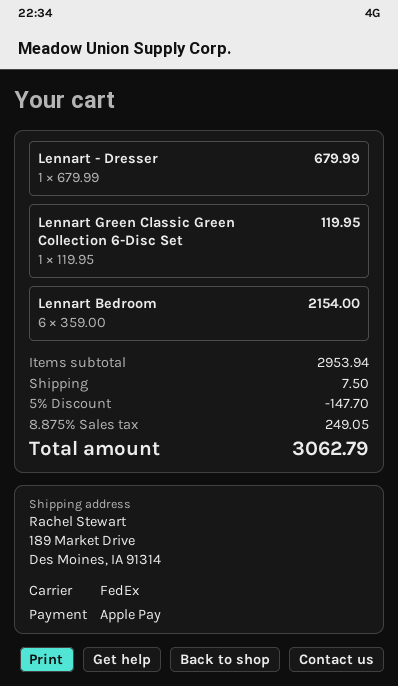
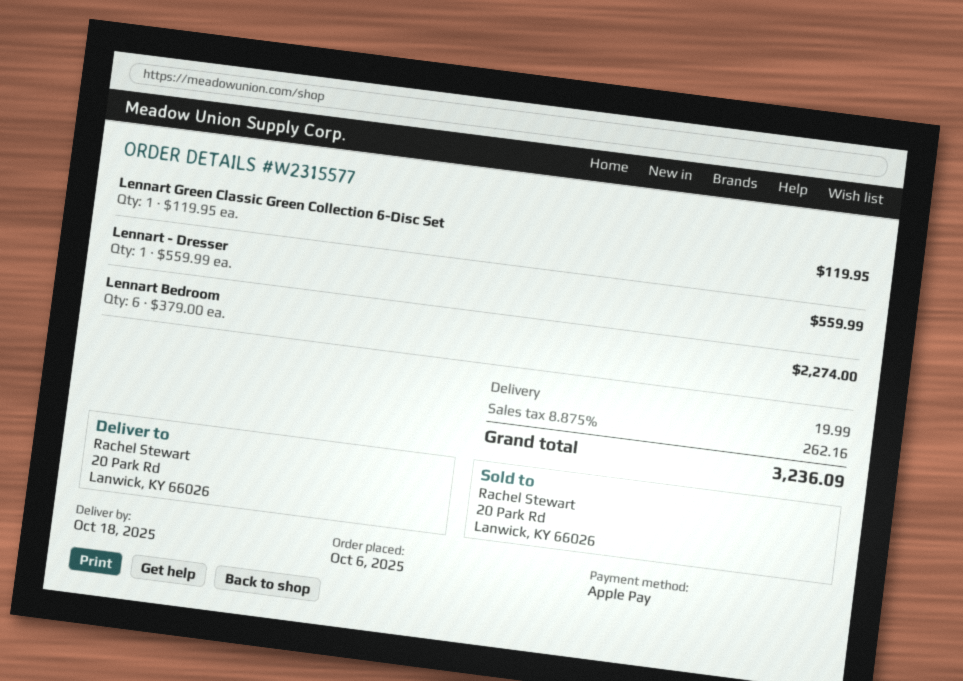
ship to: 189 Market Drive, Des Moines, IA 91314 -> 20 Park Rd, Lanwick, KY 66026
Lennart - Dresser: 1 x 679.99 = 679.99 -> 1 x 559.99 = 559.99
Lennart Bedroom: 6 x 359.00 = 2154.00 -> 6 x 379.00 = 2274.00
discount: 5% = 147.70 -> none
shipping: 7.50 -> 19.99
tax: 8.875% = 249.05 -> 8.875% = 262.16
total: 3062.79 -> 3236.09

